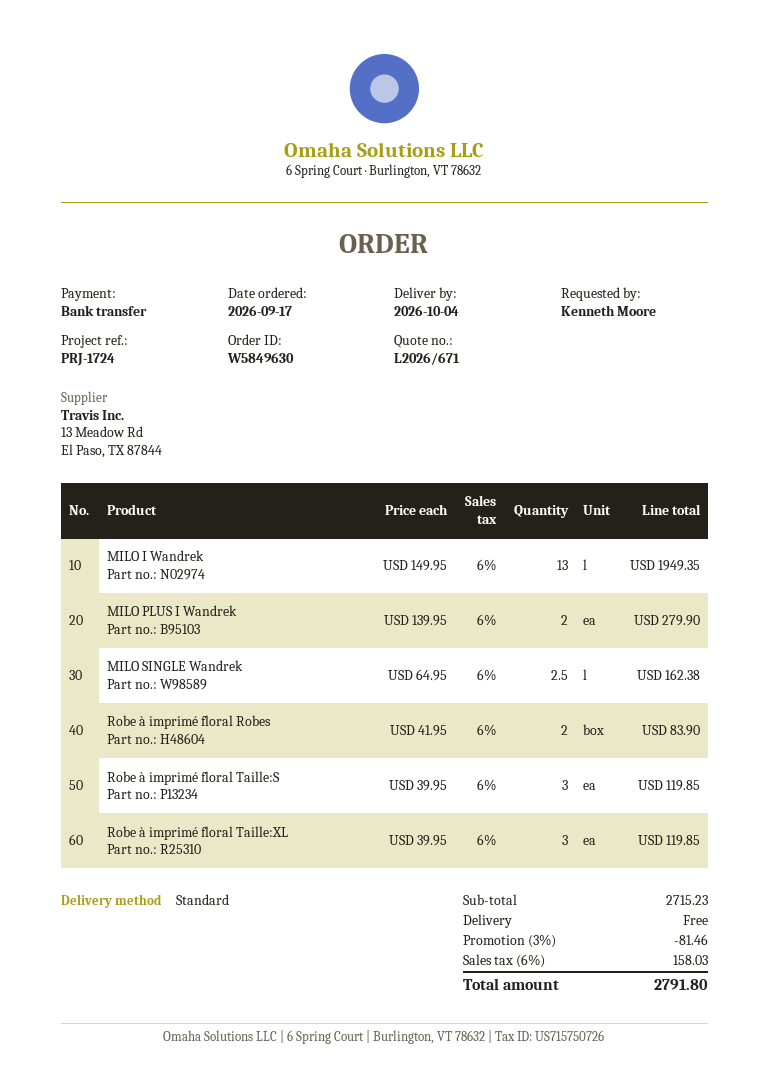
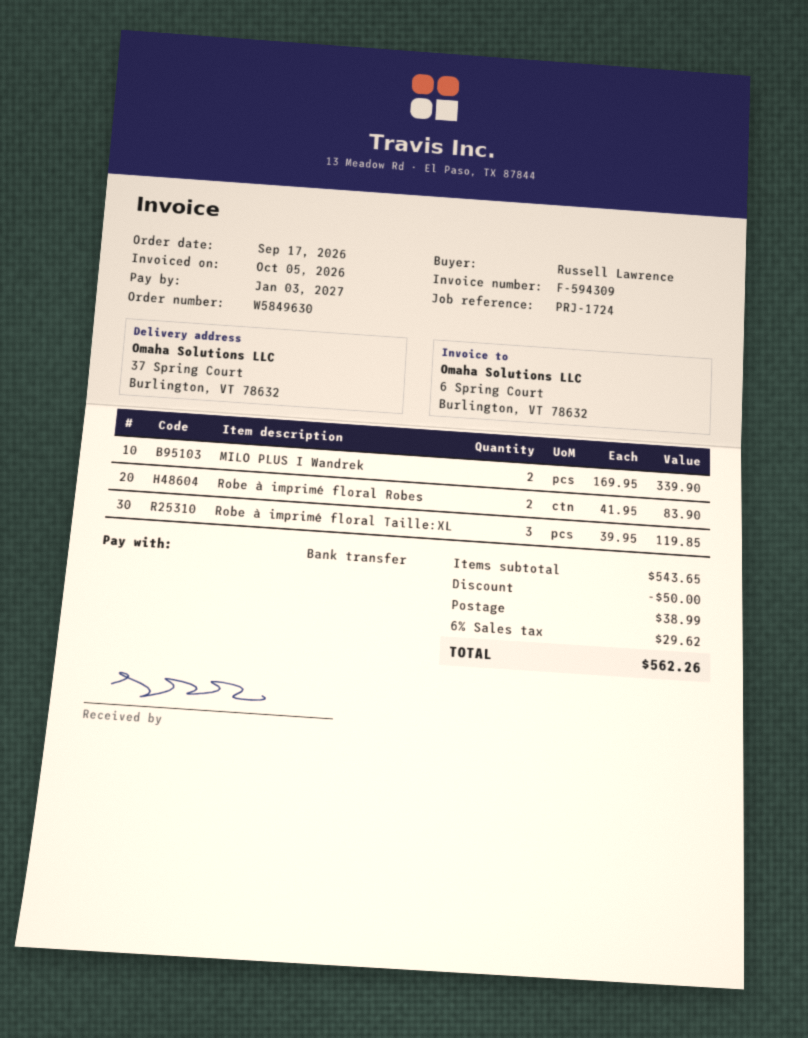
ordered by: Kenneth Moore -> Russell Lawrence
MILO I Wandrek: 13 x 149.95 = 1949.35 -> none
MILO PLUS I Wandrek: 2 x 139.95 = 279.90 -> 2 x 169.95 = 339.90
MILO SINGLE Wandrek: 2.5 x 64.95 = 162.38 -> none
Robe à imprimé floral Taille:S: 3 x 39.95 = 119.85 -> none
subtotal: 2715.23 -> 543.65
discount: 81.46 -> 50.00
shipping: 0.00 -> 38.99
tax: 6% = 158.03 -> 6% = 29.62
total: 2791.80 -> 562.26

